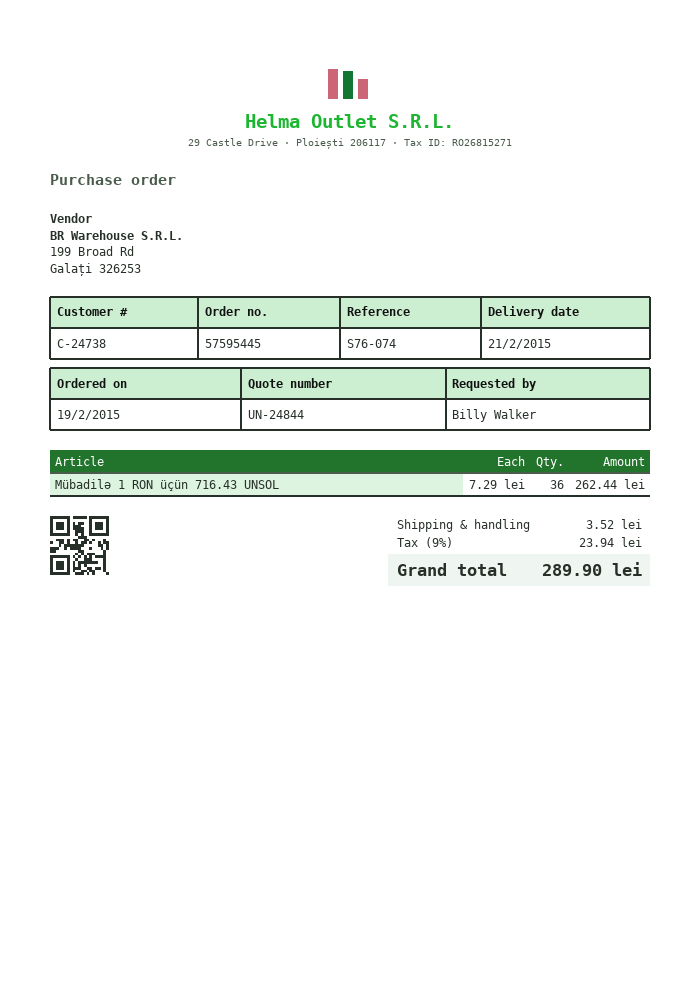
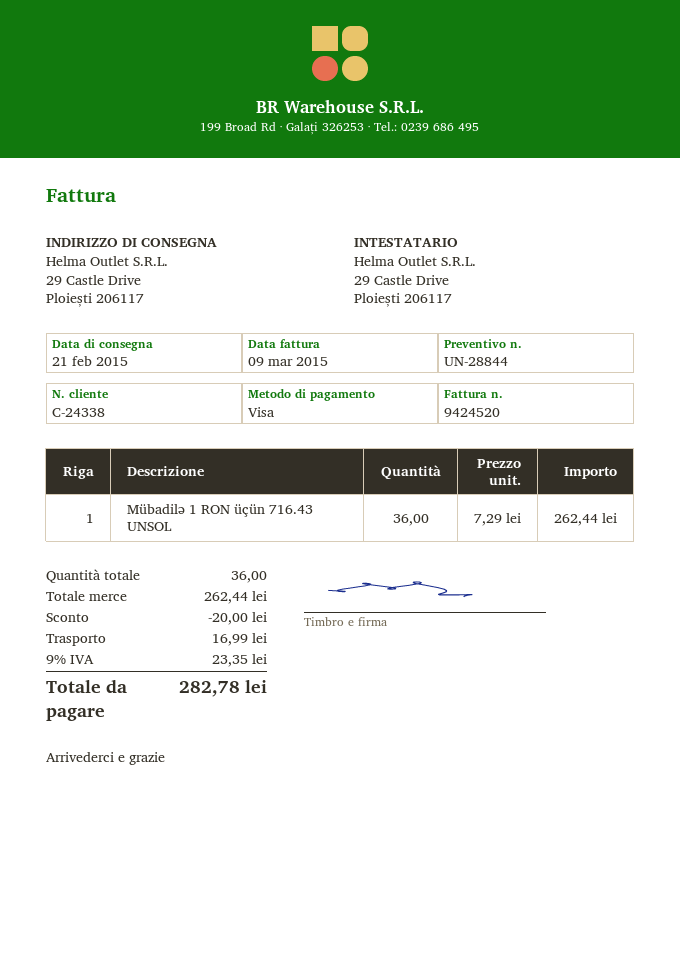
quote number: UN-24844 -> UN-28844
customer number: C-24738 -> C-24338
discount: none -> 20.00
shipping: 3.52 -> 16.99
tax: 9% = 23.94 -> 9% = 23.35
total: 289.90 -> 282.78

